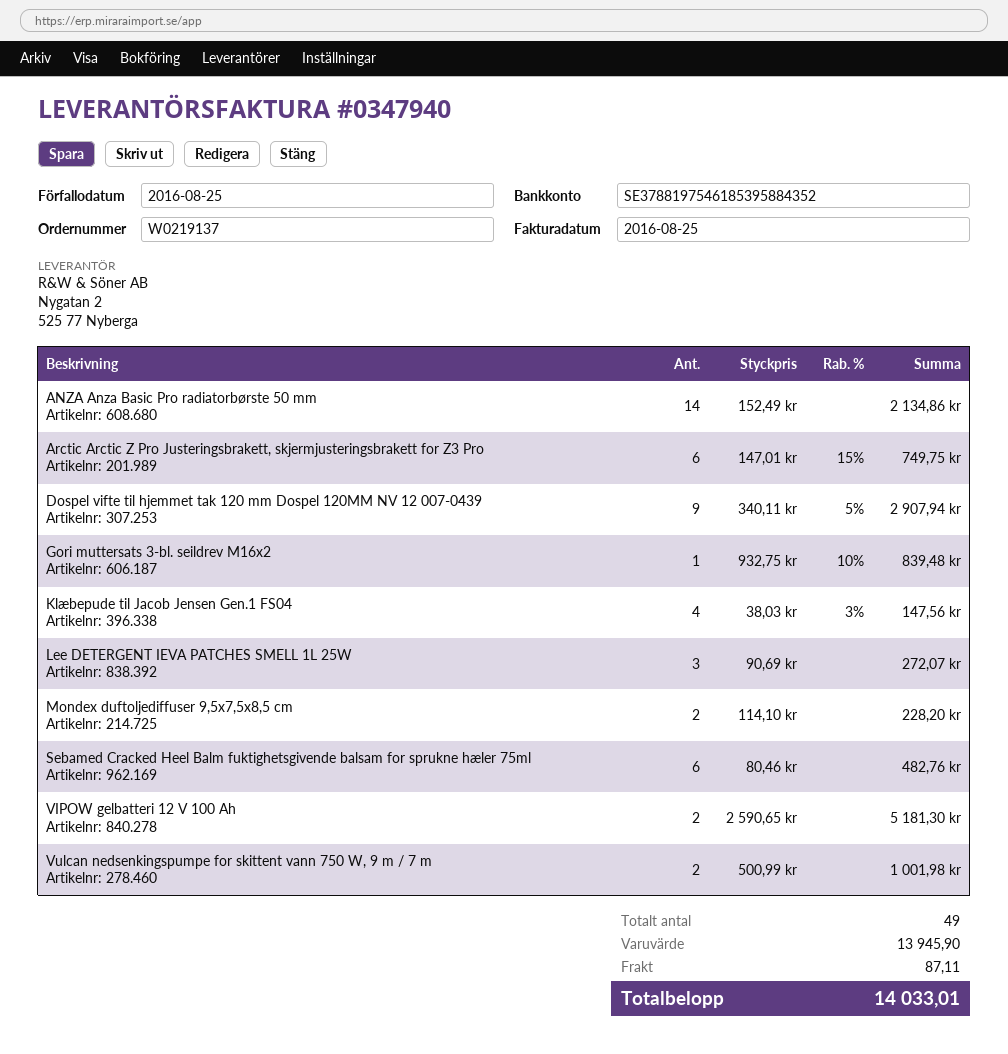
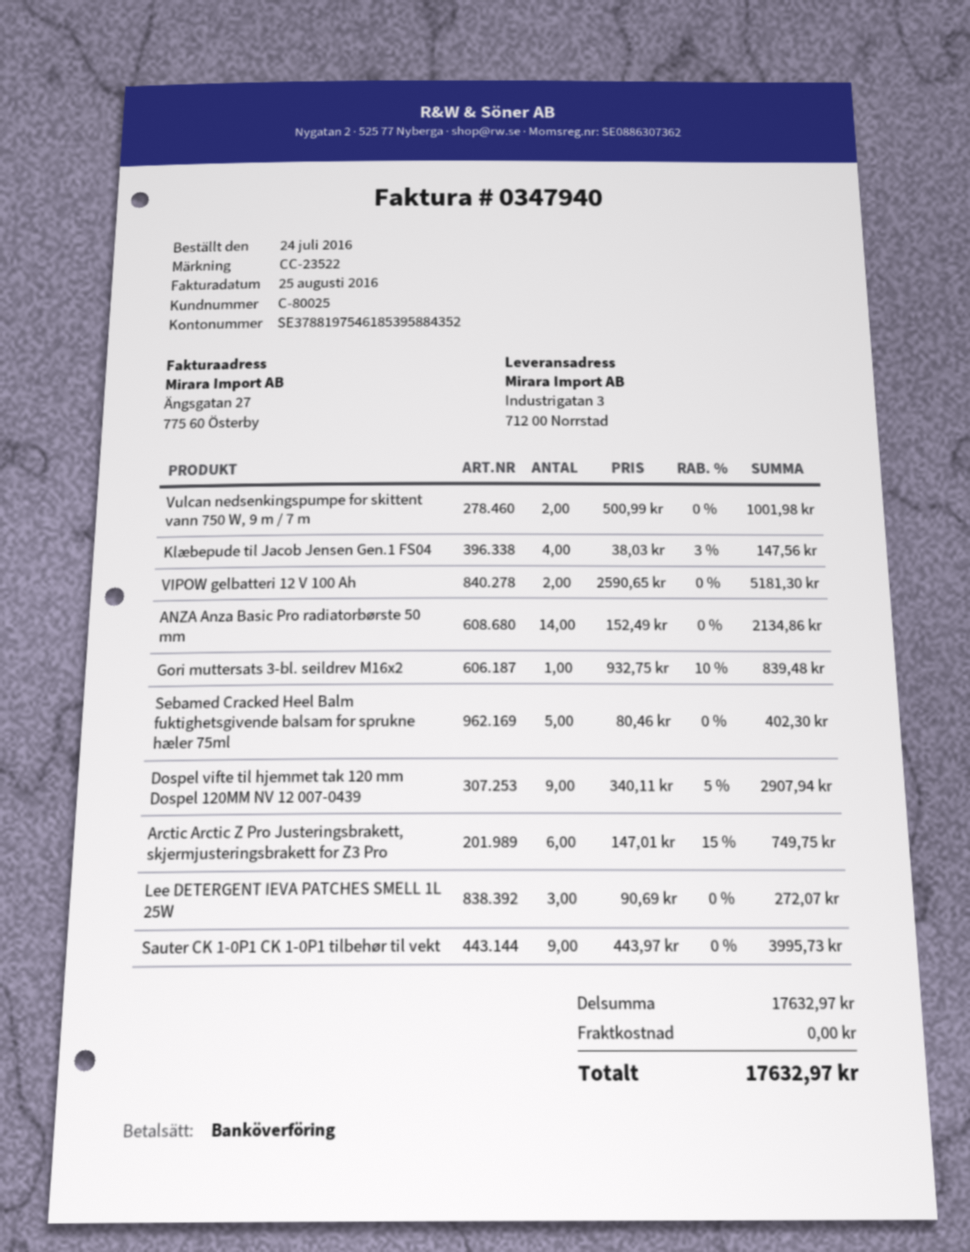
Mondex duftoljediffuser 9,5x7,5x8,5 cm: 2 x 114.10 = 228.20 -> none
Sebamed Cracked Heel Balm fuktighetsgivende balsam for sprukne hæler 75ml: 6 x 80.46 = 482.76 -> 5 x 80.46 = 402.30
Sauter CK 1-0P1 CK 1-0P1 tilbehør til vekt: none -> 9 x 443.97 = 3995.73
subtotal: 13945.90 -> 17632.97
shipping: 87.11 -> 0.00
total: 14033.01 -> 17632.97

